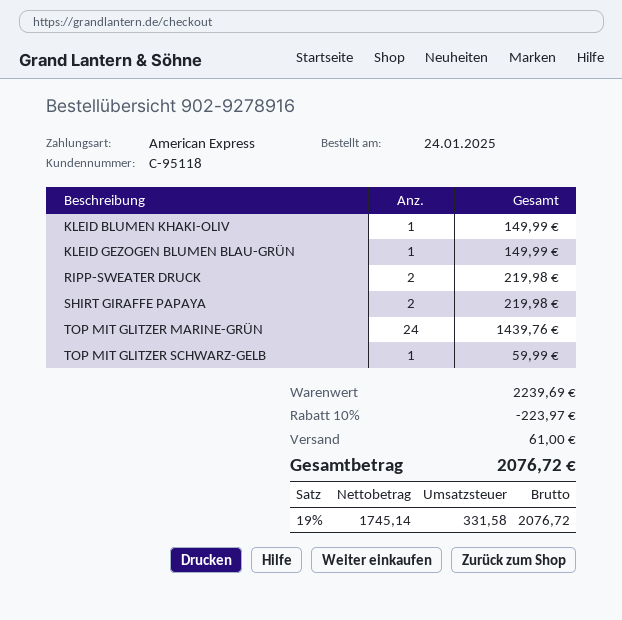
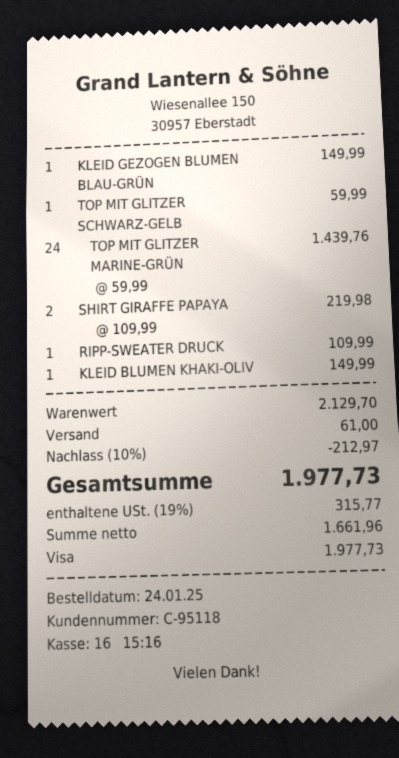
payment method: American Express -> Visa
RIPP-SWEATER DRUCK: 2 for 219.98 -> 1 for 109.99
subtotal: 2239.69 -> 2129.70
discount: 10% = 223.97 -> 10% = 212.97
net: 1745.14 -> 1661.96
tax: 19% = 331.58 -> 19% = 315.77
total: 2076.72 -> 1977.73

